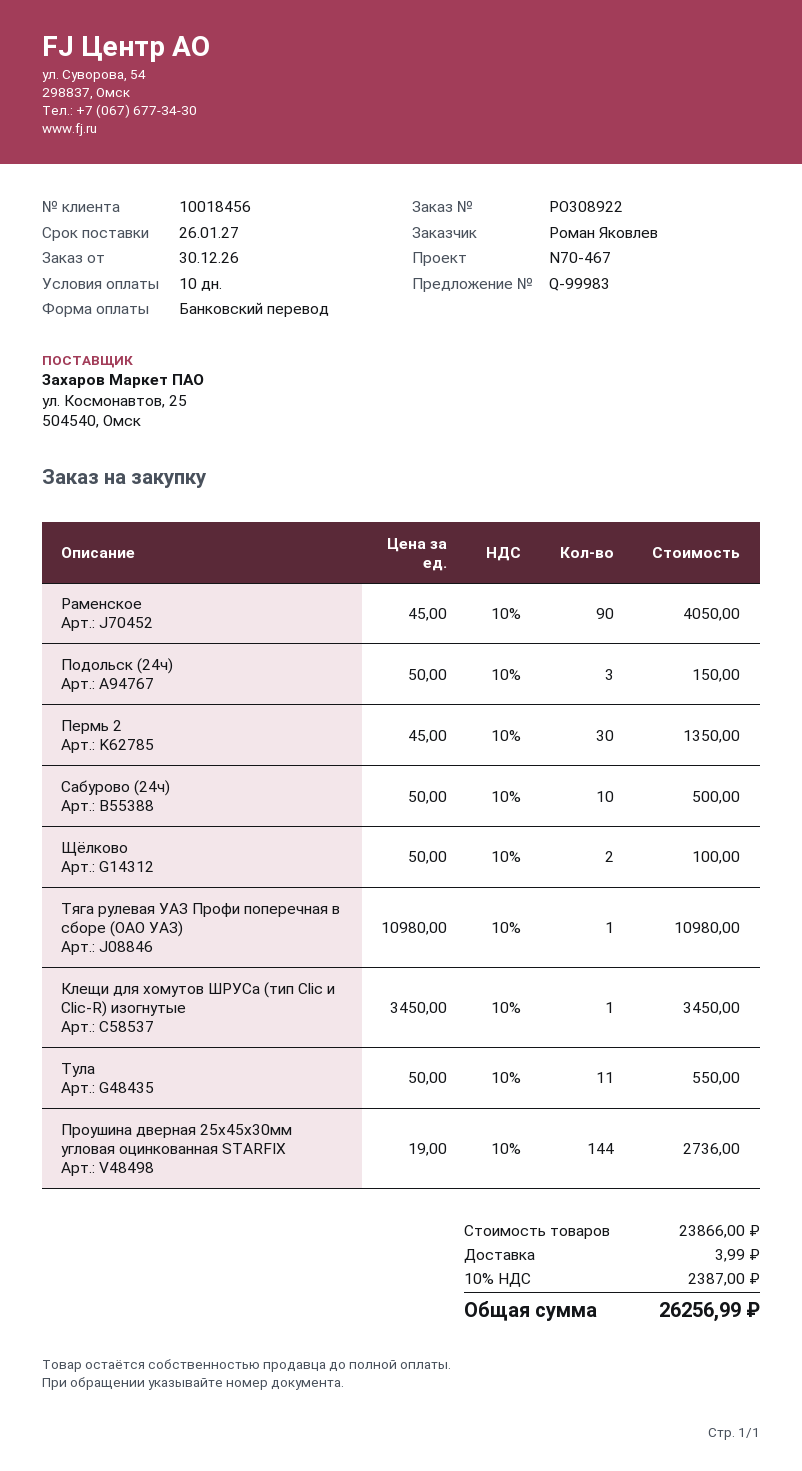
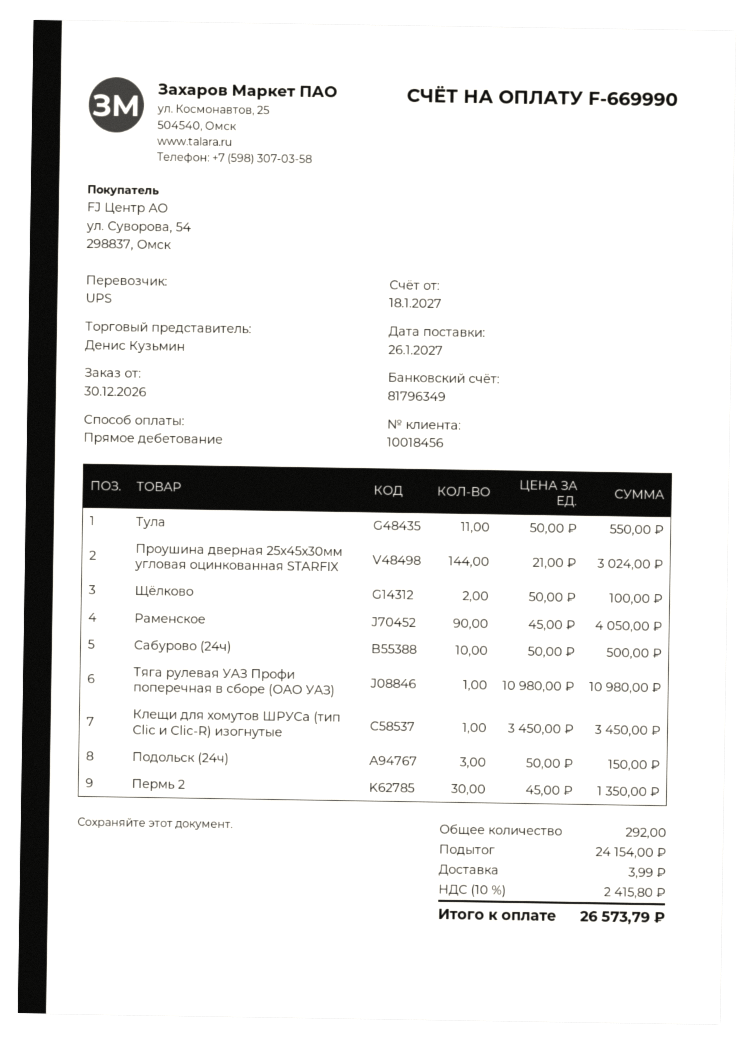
payment method: bank transfer -> direct debit
Проушина дверная 25х45х30мм угловая оцинкованная STARFIX: 144 x 19.00 = 2736.00 -> 144 x 21.00 = 3024.00
subtotal: 23866.00 -> 24154.00
tax: 10% = 2387.00 -> 10% = 2415.80
total: 26256.99 -> 26573.79

